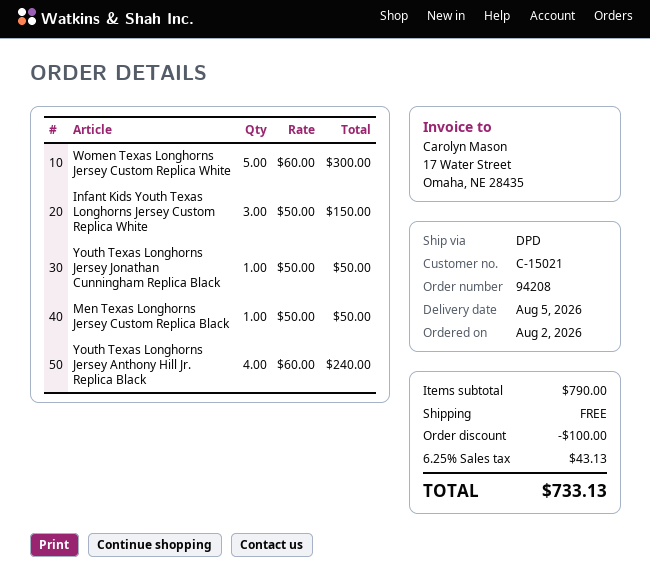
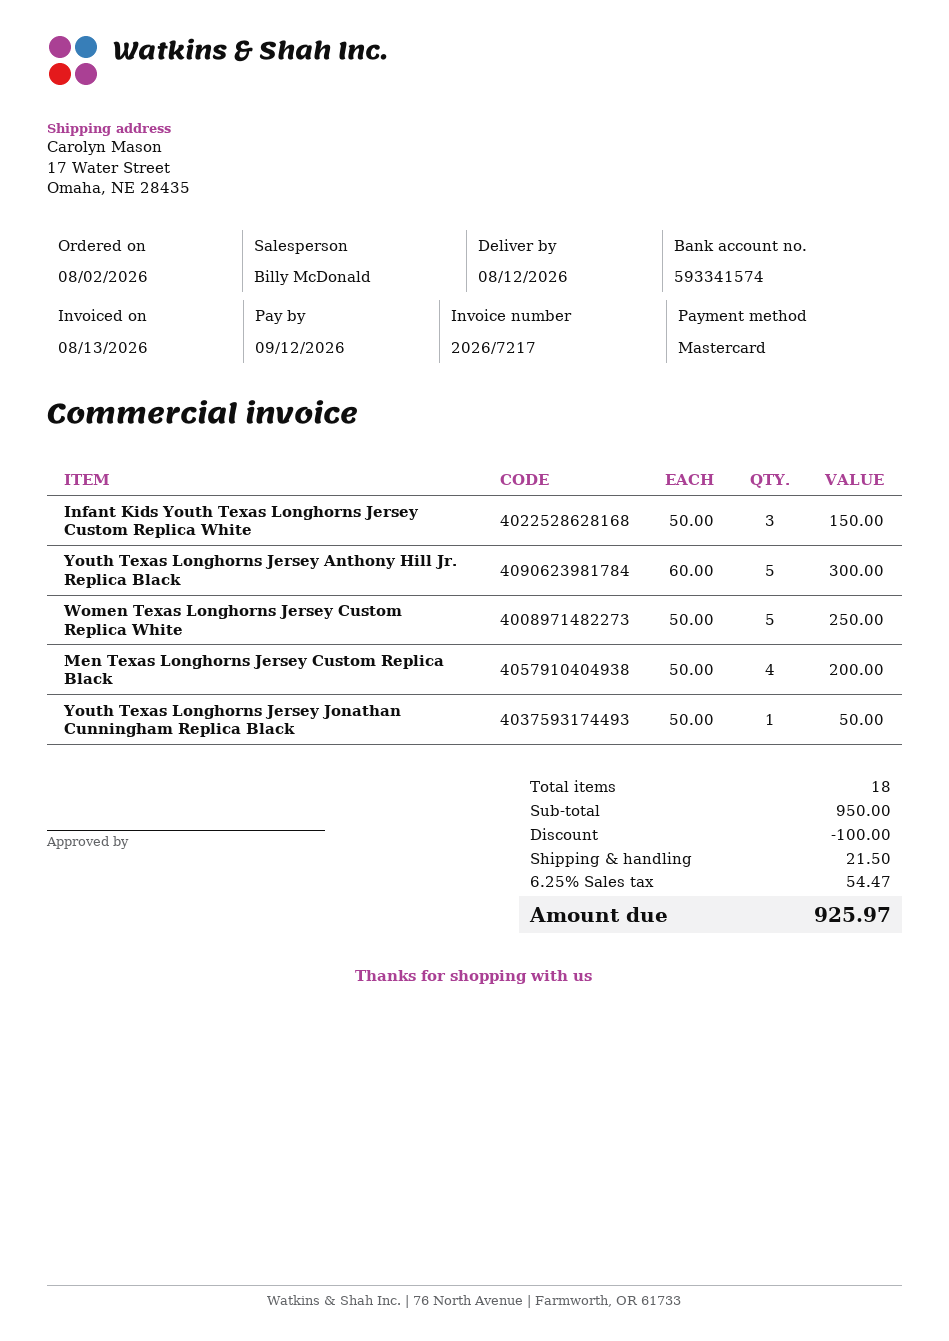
delivery date: 2026-08-05 -> 2026-08-12
Women Texas Longhorns Jersey Custom Replica White: 5 x 60.00 = 300.00 -> 5 x 50.00 = 250.00
Men Texas Longhorns Jersey Custom Replica Black: 1 x 50.00 = 50.00 -> 4 x 50.00 = 200.00
Youth Texas Longhorns Jersey Anthony Hill Jr. Replica Black: 4 x 60.00 = 240.00 -> 5 x 60.00 = 300.00
subtotal: 790.00 -> 950.00
shipping: 0.00 -> 21.50
tax: 6.25% = 43.13 -> 6.25% = 54.47
total: 733.13 -> 925.97

